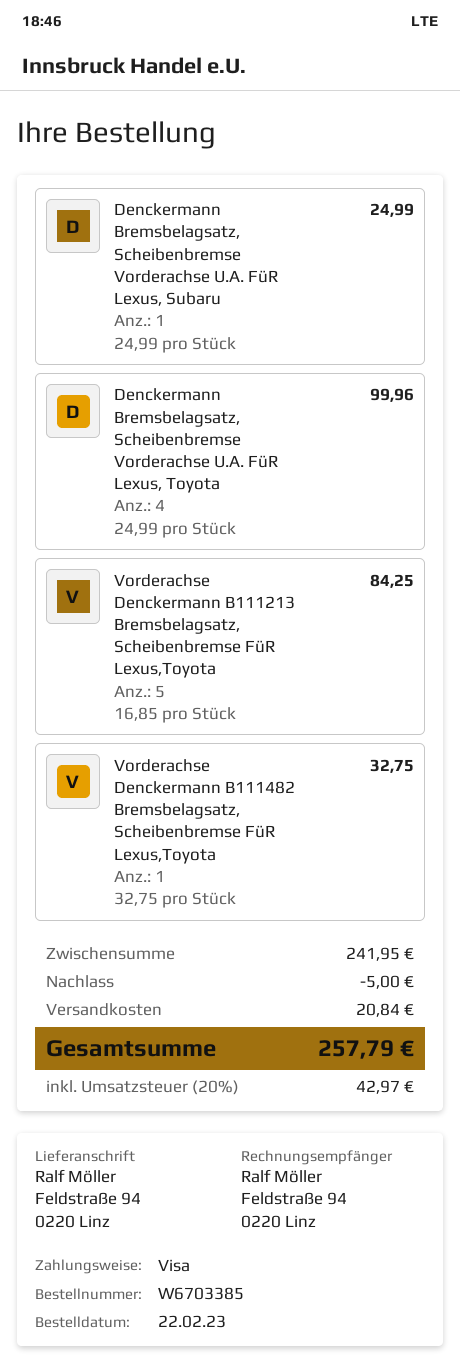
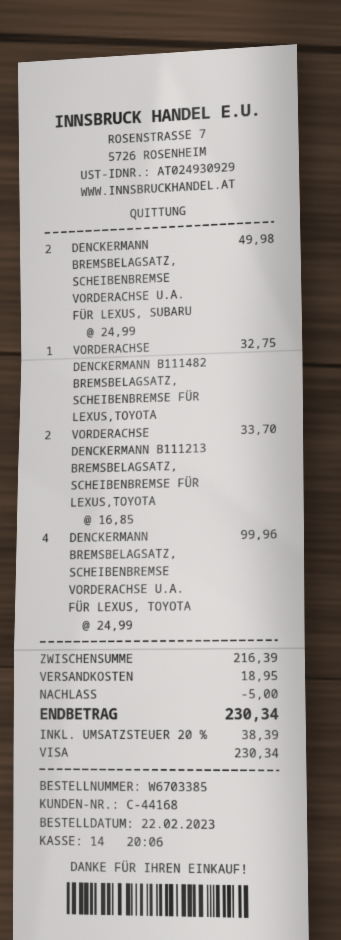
Denckermann Bremsbelagsatz, Scheibenbremse Vorderachse U.A. FüR Lexus, Subaru: 1 x 24.99 = 24.99 -> 2 x 24.99 = 49.98
Vorderachse Denckermann B111213 Bremsbelagsatz, Scheibenbremse FüR Lexus,Toyota: 5 x 16.85 = 84.25 -> 2 x 16.85 = 33.70
subtotal: 241.95 -> 216.39
shipping: 20.84 -> 18.95
tax: 20% = 42.97 -> 20% = 38.39
total: 257.79 -> 230.34

